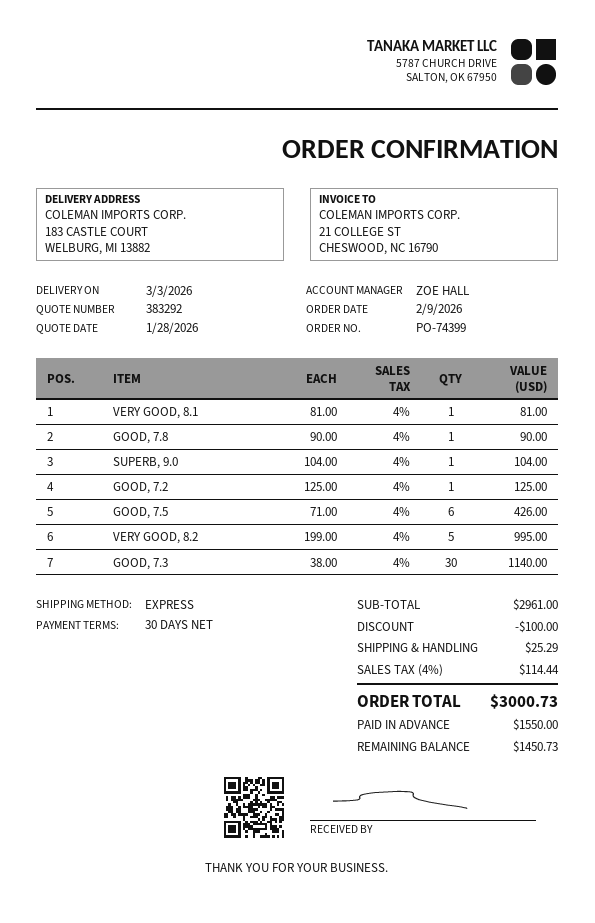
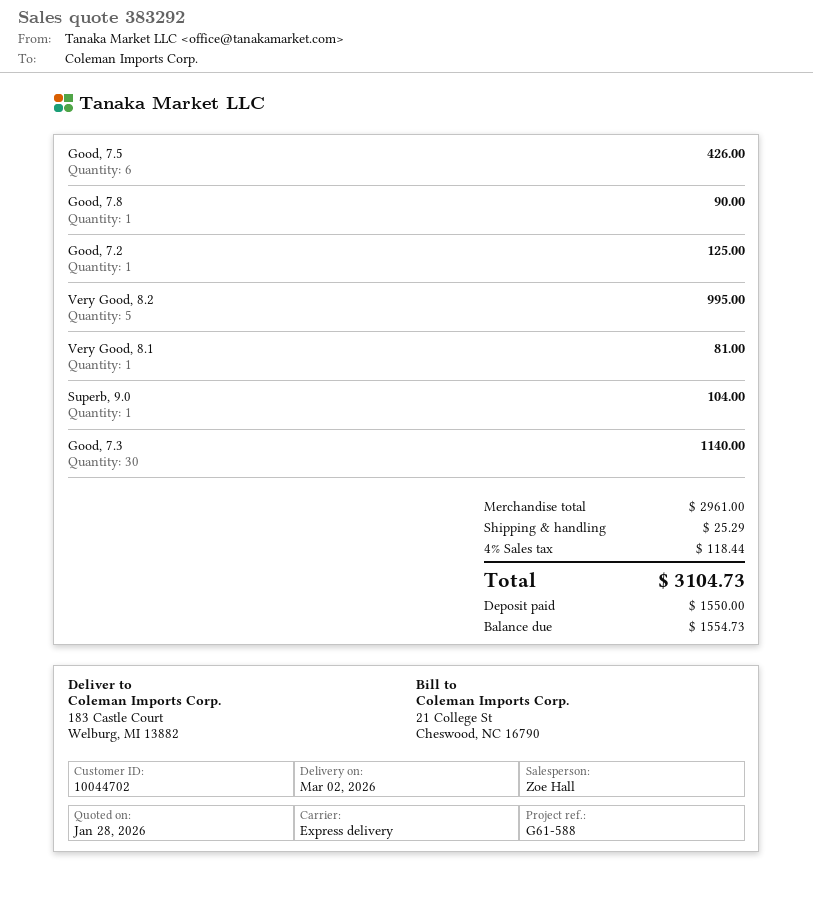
delivery date: 2026-03-03 -> 2026-03-02
discount: 100.00 -> none
tax: 4% = 114.44 -> 4% = 118.44
total: 3000.73 -> 3104.73
balance: 1450.73 -> 1554.73

